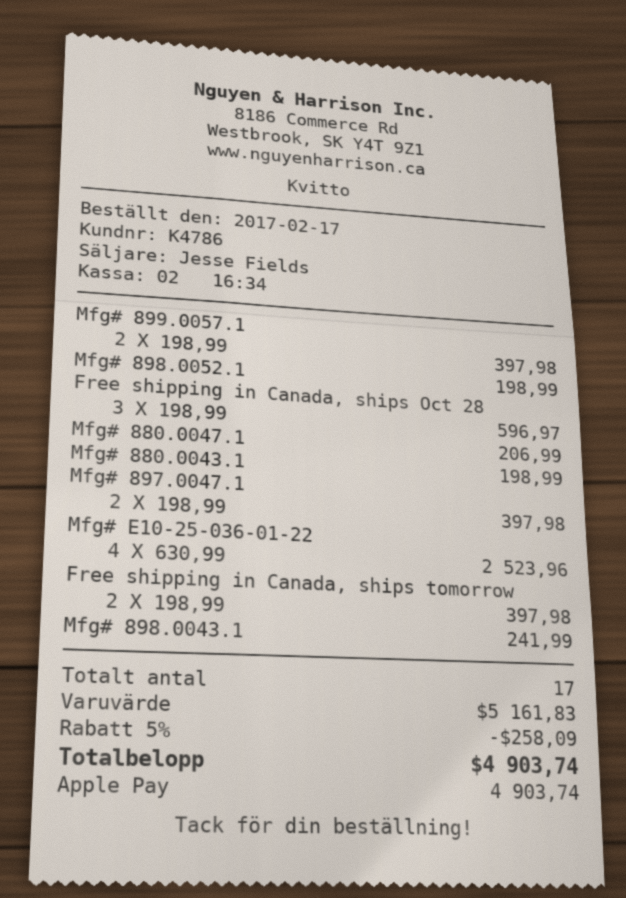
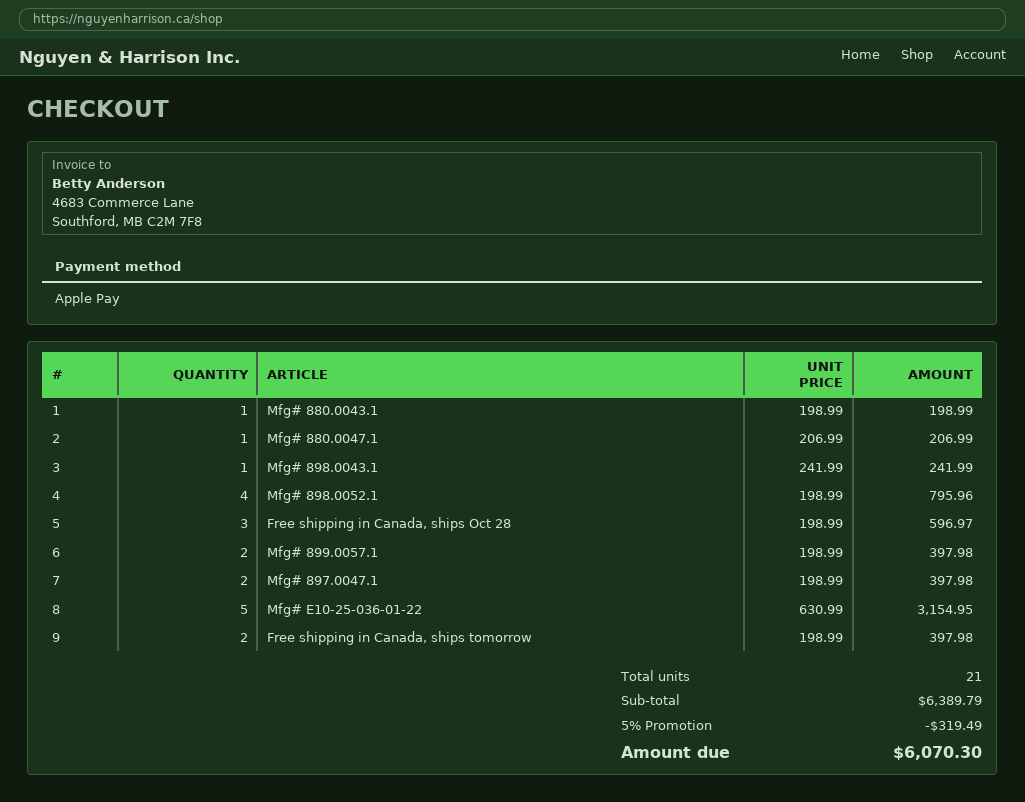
Mfg# 898.0052.1: 1 x 198.99 = 198.99 -> 4 x 198.99 = 795.96
Mfg# E10-25-036-01-22: 4 x 630.99 = 2523.96 -> 5 x 630.99 = 3154.95
total quantity: 17 -> 21
subtotal: 5161.83 -> 6389.79
discount: 5% = 258.09 -> 5% = 319.49
total: 4903.74 -> 6070.30

